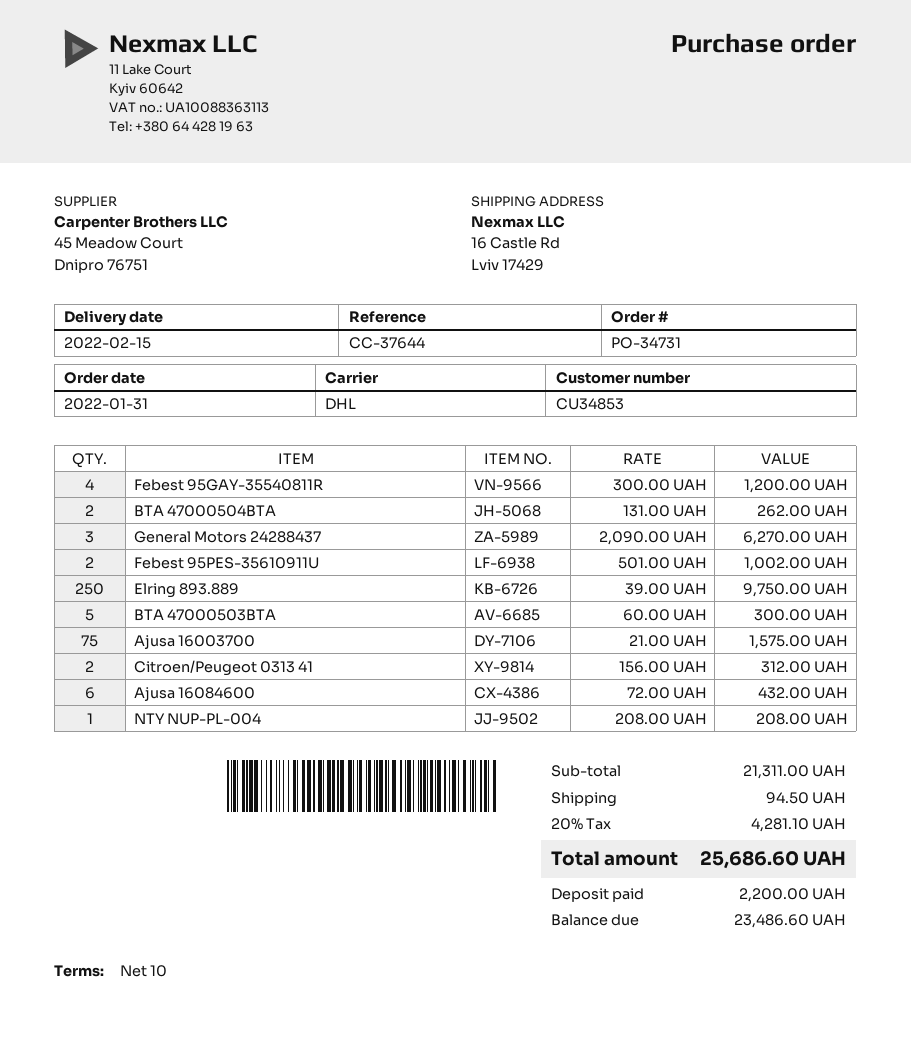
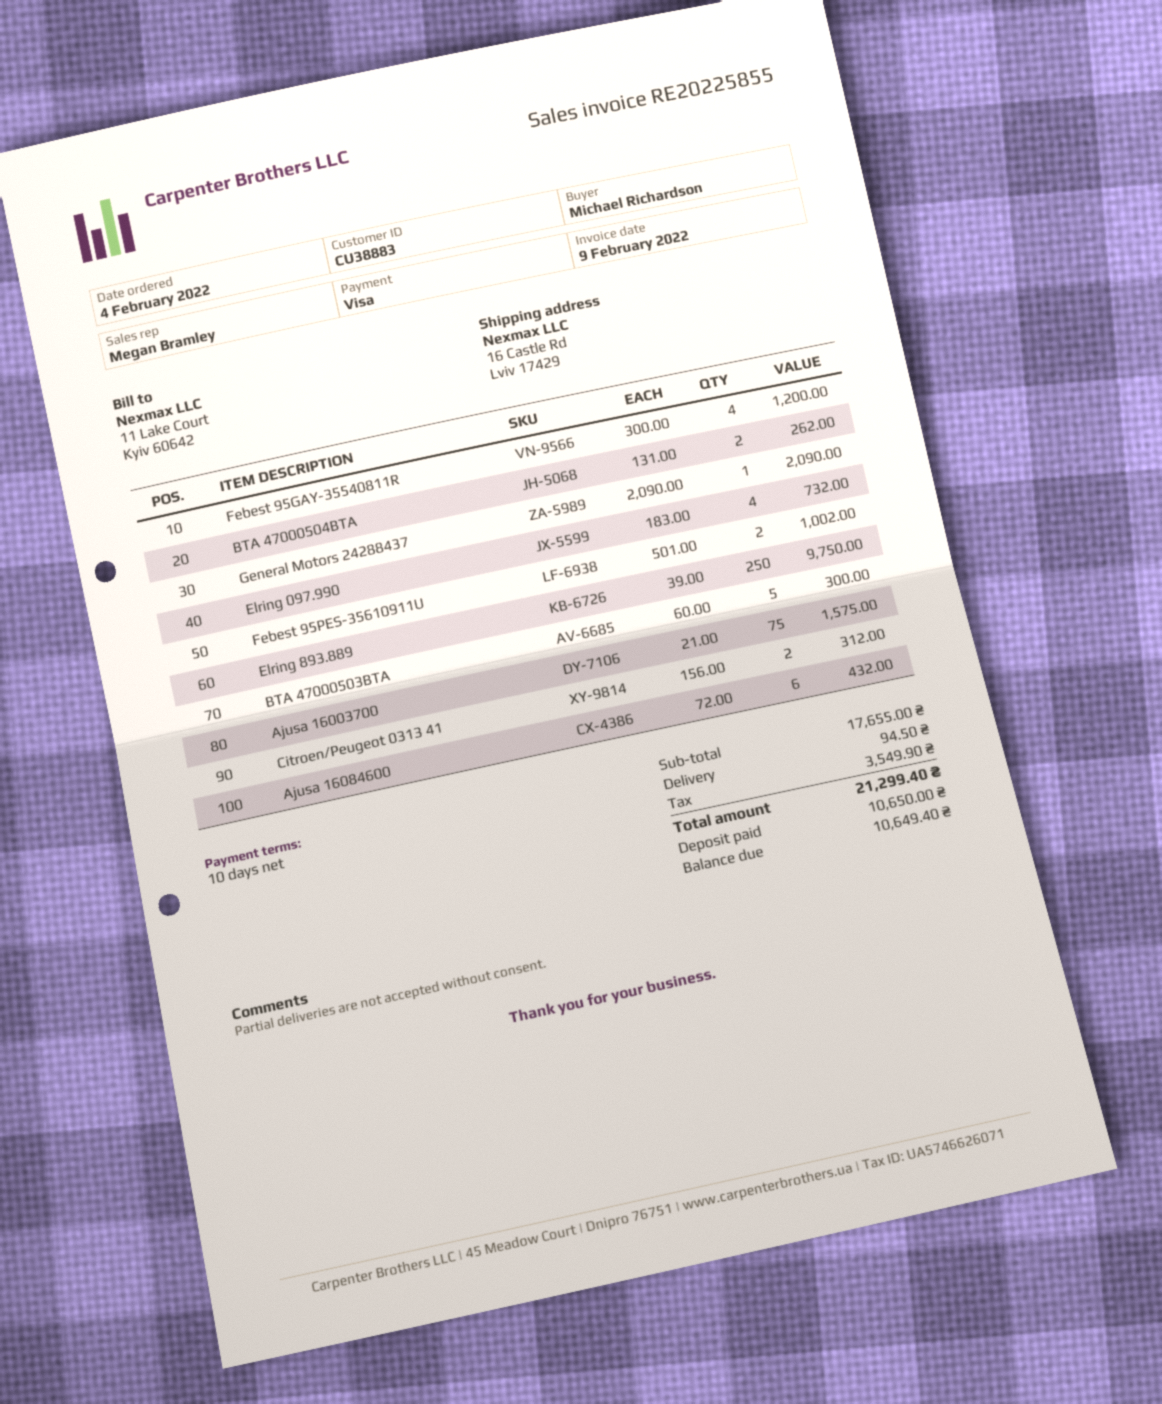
order date: 2022-01-31 -> 2022-02-04
customer number: CU34853 -> CU38883
General Motors 24288437: 3 x 2090.00 = 6270.00 -> 1 x 2090.00 = 2090.00
NTY NUP-PL-004: 1 x 208.00 = 208.00 -> none
Elring 097.990: none -> 4 x 183.00 = 732.00
subtotal: 21311.00 -> 17655.00
tax: 4281.10 -> 3549.90
total: 25686.60 -> 21299.40
deposit: 2200.00 -> 10650.00
balance: 23486.60 -> 10649.40

